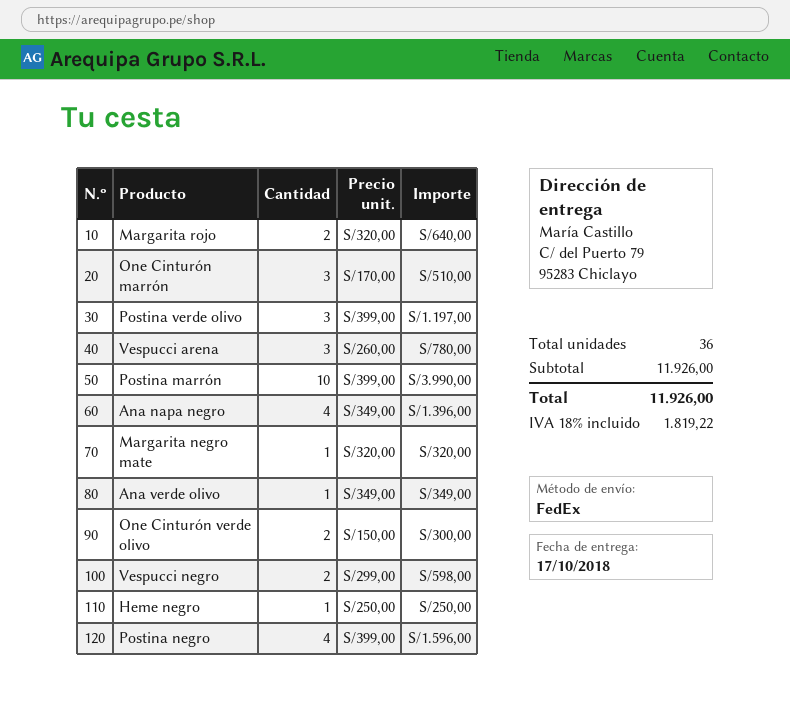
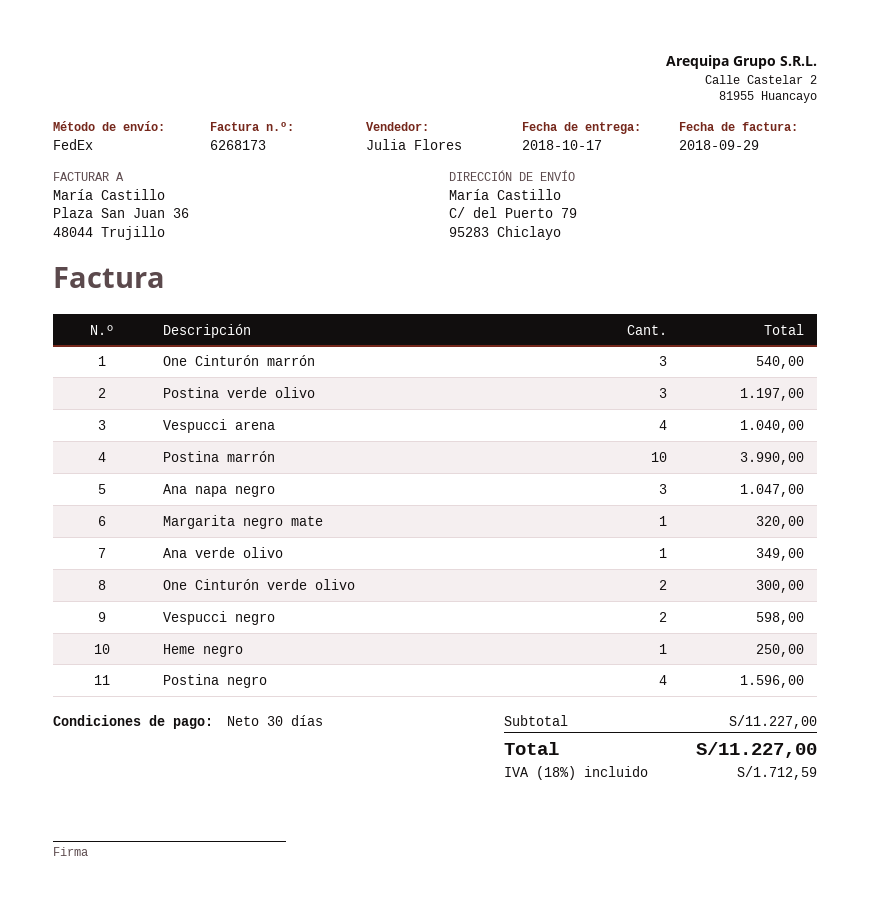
Margarita rojo: 2 for 640.00 -> none
One Cinturón marrón: 3 for 510.00 -> 3 for 540.00
Vespucci arena: 3 for 780.00 -> 4 for 1040.00
Ana napa negro: 4 for 1396.00 -> 3 for 1047.00
subtotal: 11926.00 -> 11227.00
tax: 18% = 1819.22 -> 18% = 1712.59
total: 11926.00 -> 11227.00

